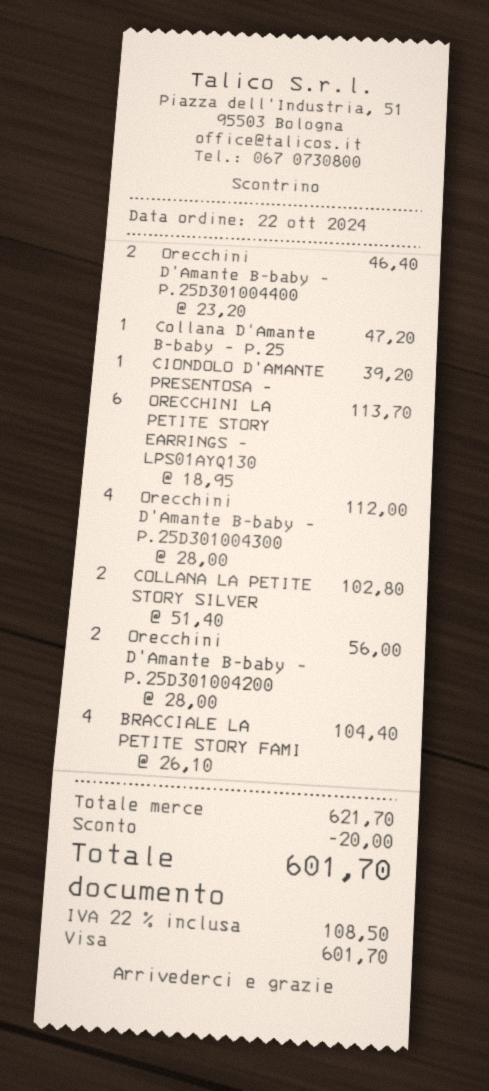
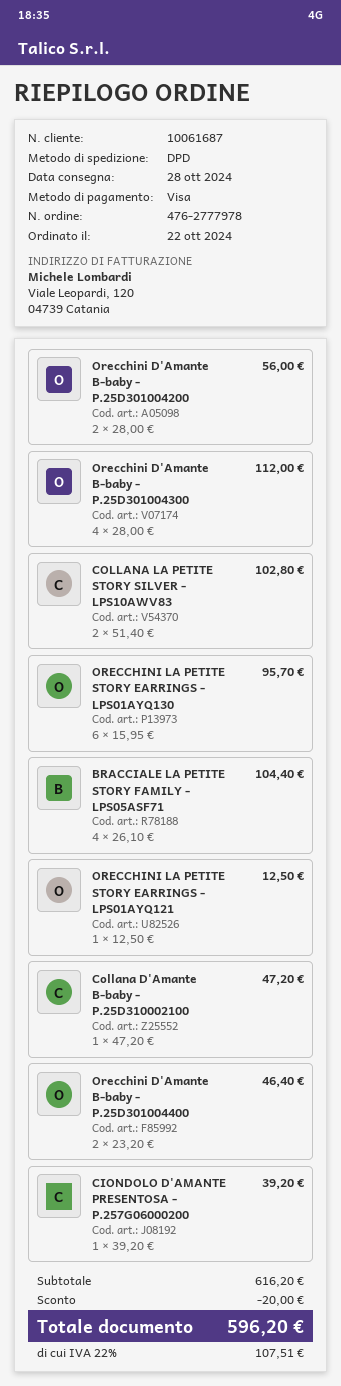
ORECCHINI LA PETITE STORY EARRINGS - LPS01AYQ130: 6 x 18.95 = 113.70 -> 6 x 15.95 = 95.70
ORECCHINI LA PETITE STORY EARRINGS - LPS01AYQ121: none -> 1 x 12.50 = 12.50
subtotal: 621.70 -> 616.20
tax: 22% = 108.50 -> 22% = 107.51
total: 601.70 -> 596.20

